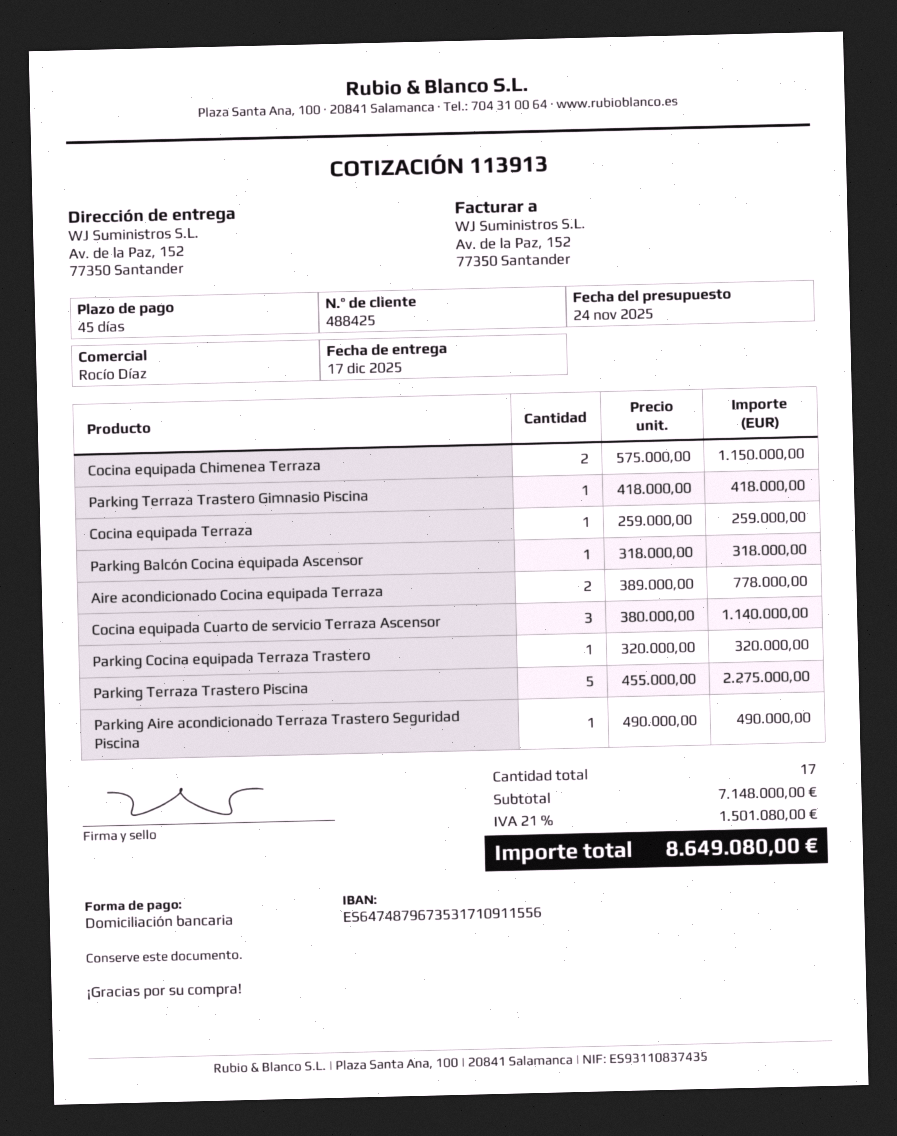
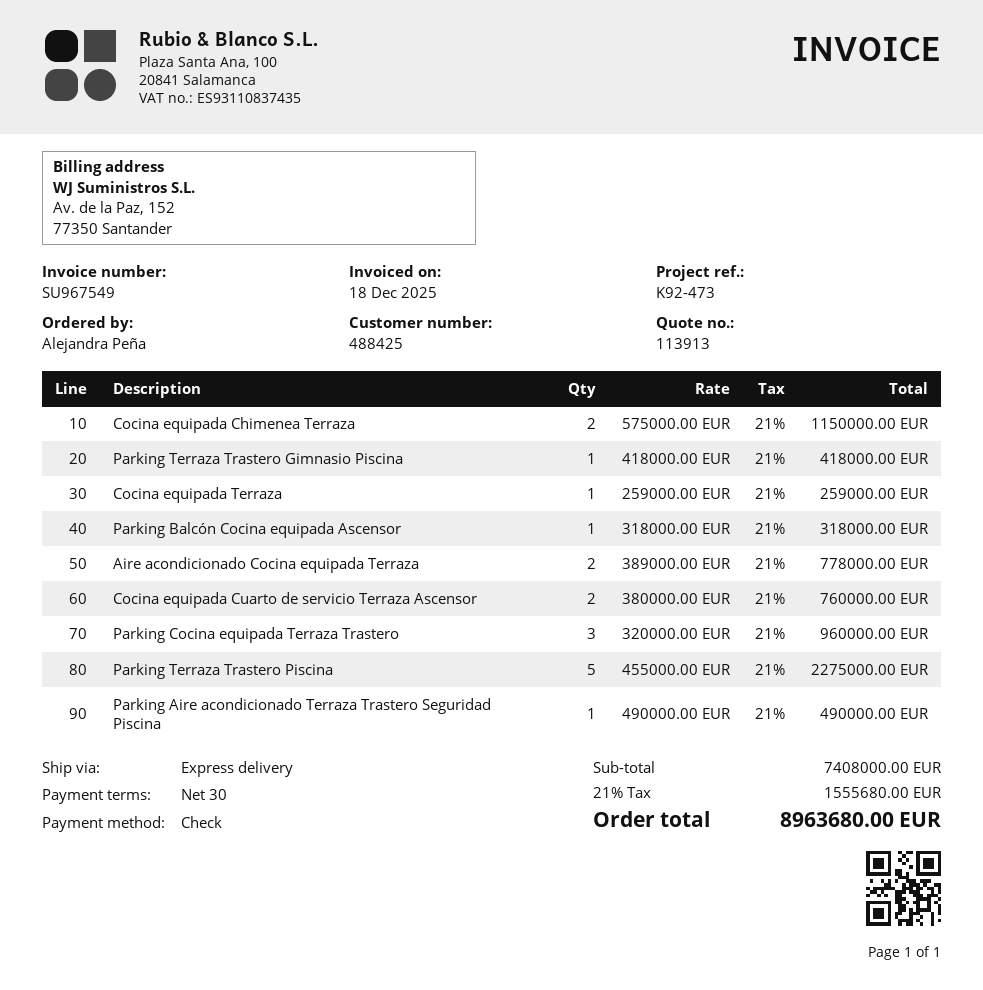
payment terms: 45 days -> 30 days
payment method: direct debit -> cheque
Cocina equipada Cuarto de servicio Terraza Ascensor: 3 x 380000.00 = 1140000.00 -> 2 x 380000.00 = 760000.00
Parking Cocina equipada Terraza Trastero: 1 x 320000.00 = 320000.00 -> 3 x 320000.00 = 960000.00
subtotal: 7148000.00 -> 7408000.00
tax: 21% = 1501080.00 -> 21% = 1555680.00
total: 8649080.00 -> 8963680.00

